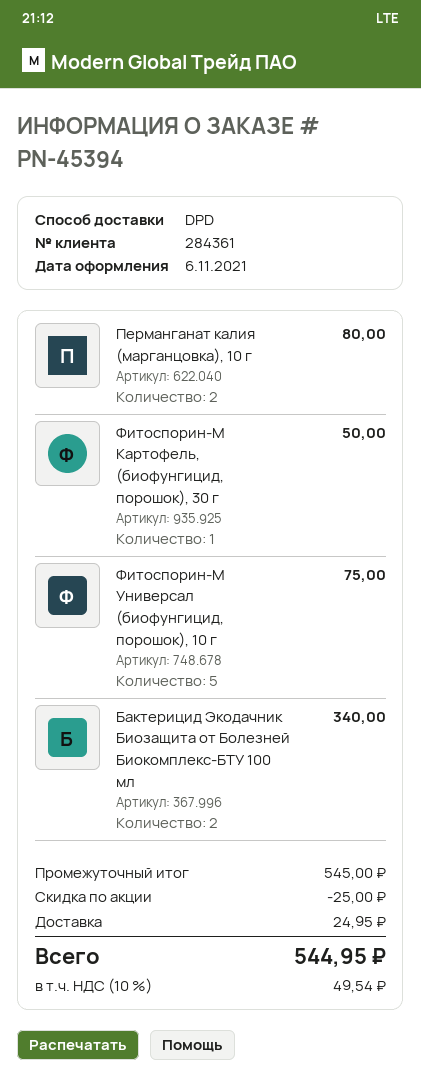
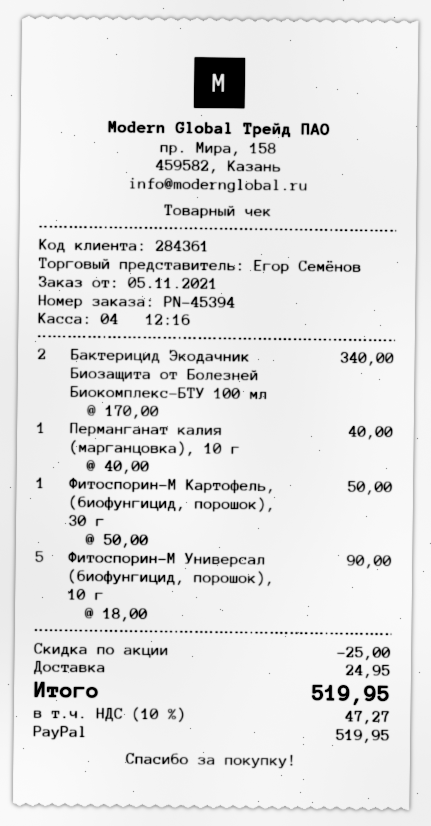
order date: 2021-11-06 -> 2021-11-05
Перманганат калия (марганцовка), 10 г: 2 for 80.00 -> 1 for 40.00
Фитоспорин-М Универсал (биофунгицид, порошок), 10 г: 5 for 75.00 -> 5 for 90.00
tax: 10% = 49.54 -> 10% = 47.27
total: 544.95 -> 519.95

